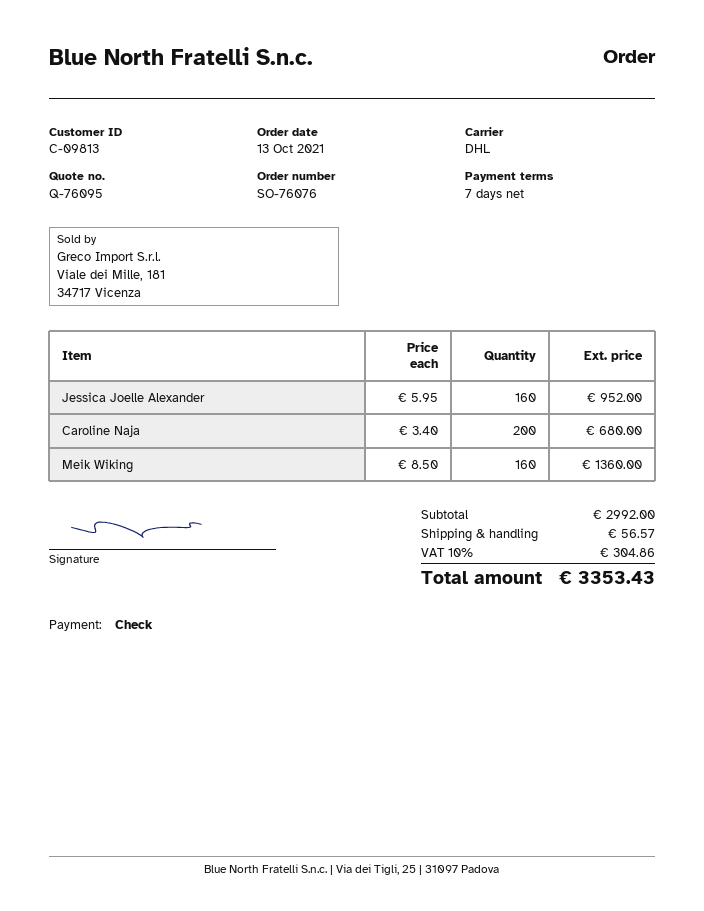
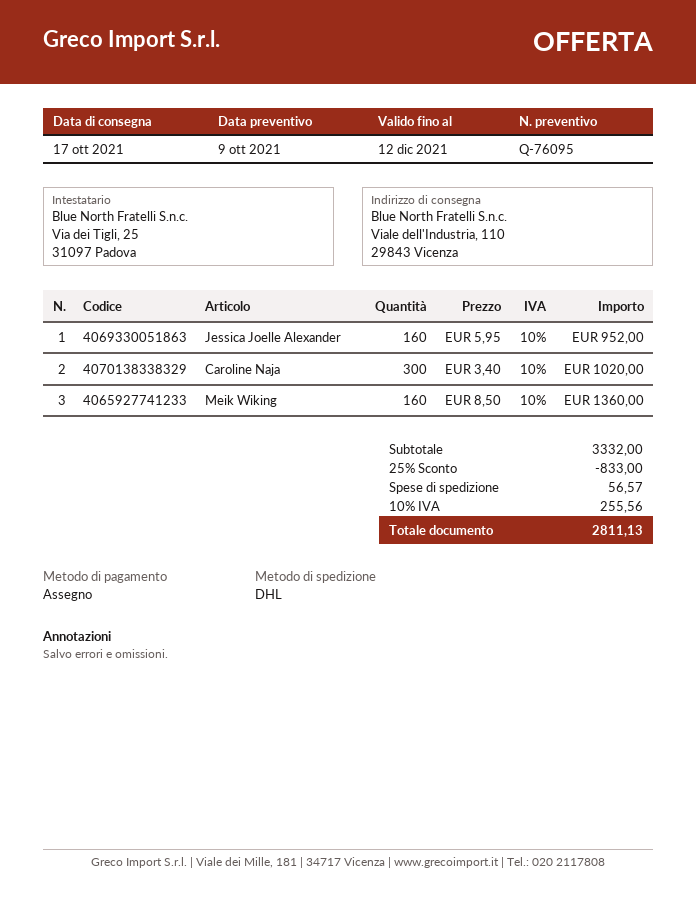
Caroline Naja: 200 x 3.40 = 680.00 -> 300 x 3.40 = 1020.00
subtotal: 2992.00 -> 3332.00
discount: none -> 25% = 833.00
tax: 10% = 304.86 -> 10% = 255.56
total: 3353.43 -> 2811.13

